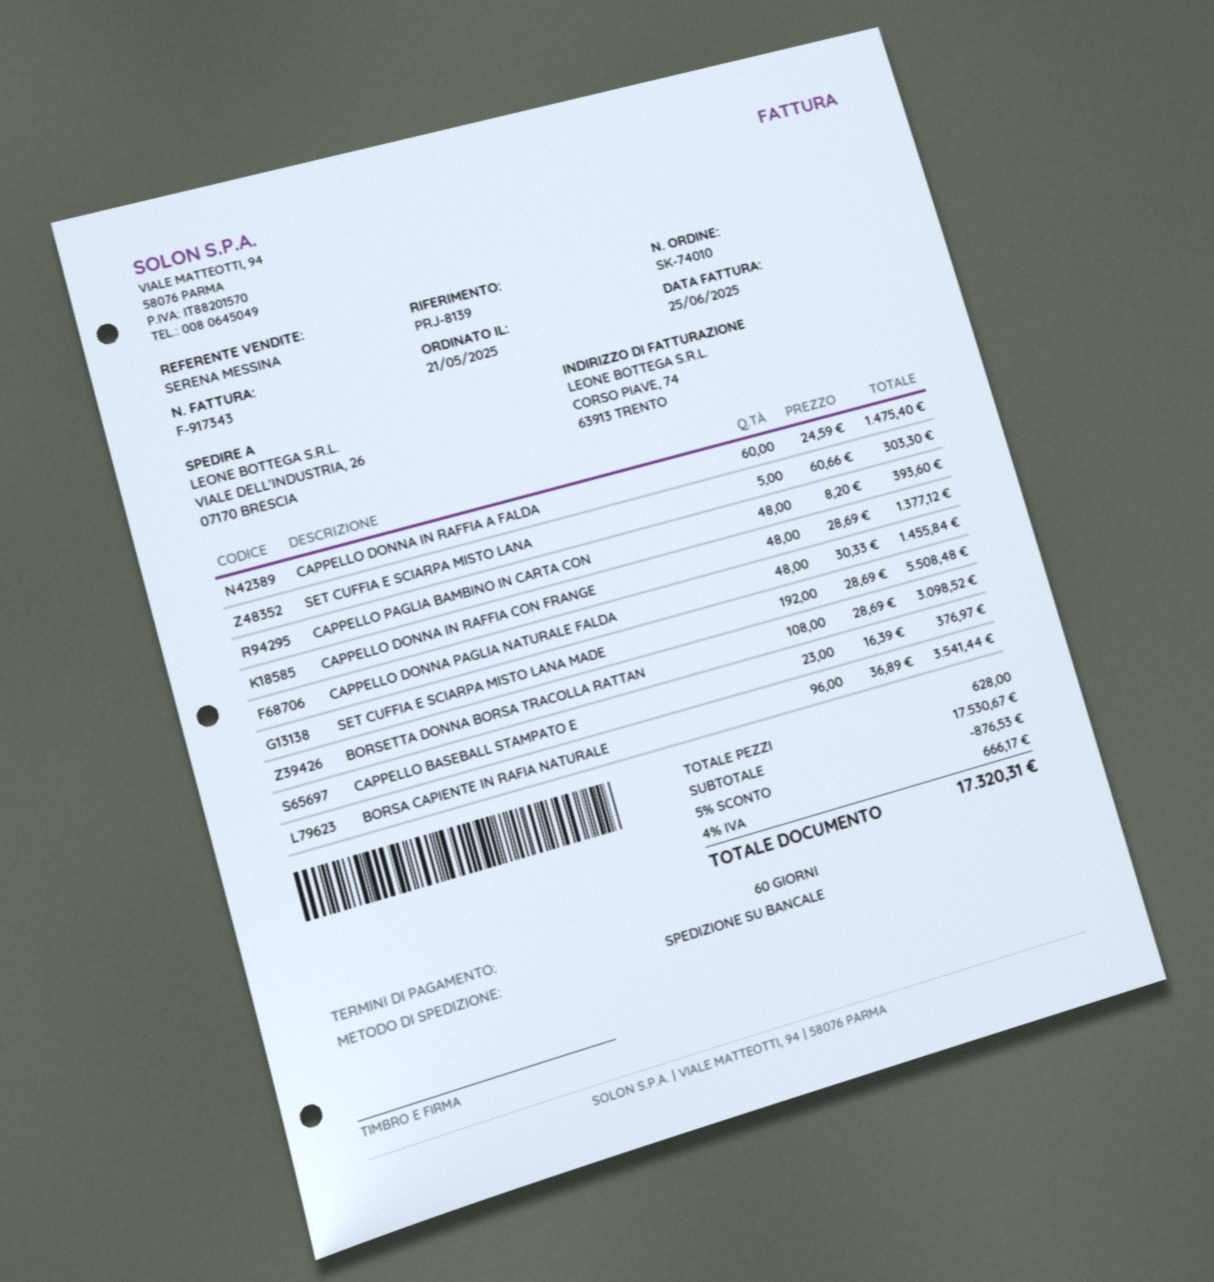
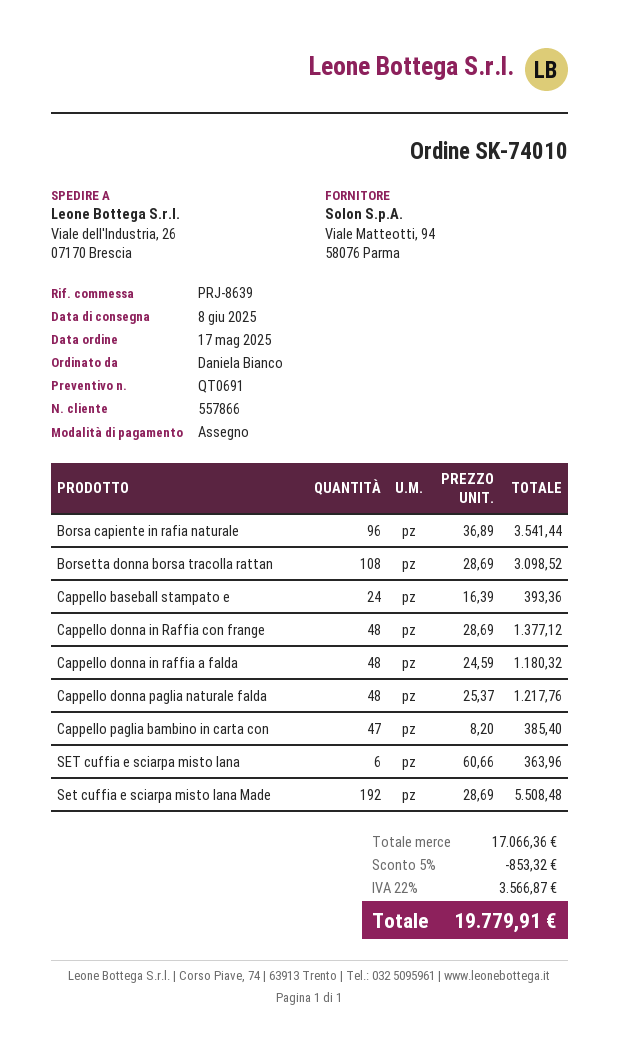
order date: 2025-05-21 -> 2025-05-17
reference: PRJ-8139 -> PRJ-8639
CAPPELLO DONNA IN RAFFIA A FALDA: 60 x 24.59 = 1475.40 -> 48 x 24.59 = 1180.32
SET CUFFIA E SCIARPA MISTO LANA: 5 x 60.66 = 303.30 -> 6 x 60.66 = 363.96
CAPPELLO PAGLIA BAMBINO IN CARTA CON: 48 x 8.20 = 393.60 -> 47 x 8.20 = 385.40
CAPPELLO DONNA PAGLIA NATURALE FALDA: 48 x 30.33 = 1455.84 -> 48 x 25.37 = 1217.76
CAPPELLO BASEBALL STAMPATO E: 23 x 16.39 = 376.97 -> 24 x 16.39 = 393.36
subtotal: 17530.67 -> 17066.36
discount: 5% = 876.53 -> 5% = 853.32
tax: 4% = 666.17 -> 22% = 3566.87
total: 17320.31 -> 19779.91

